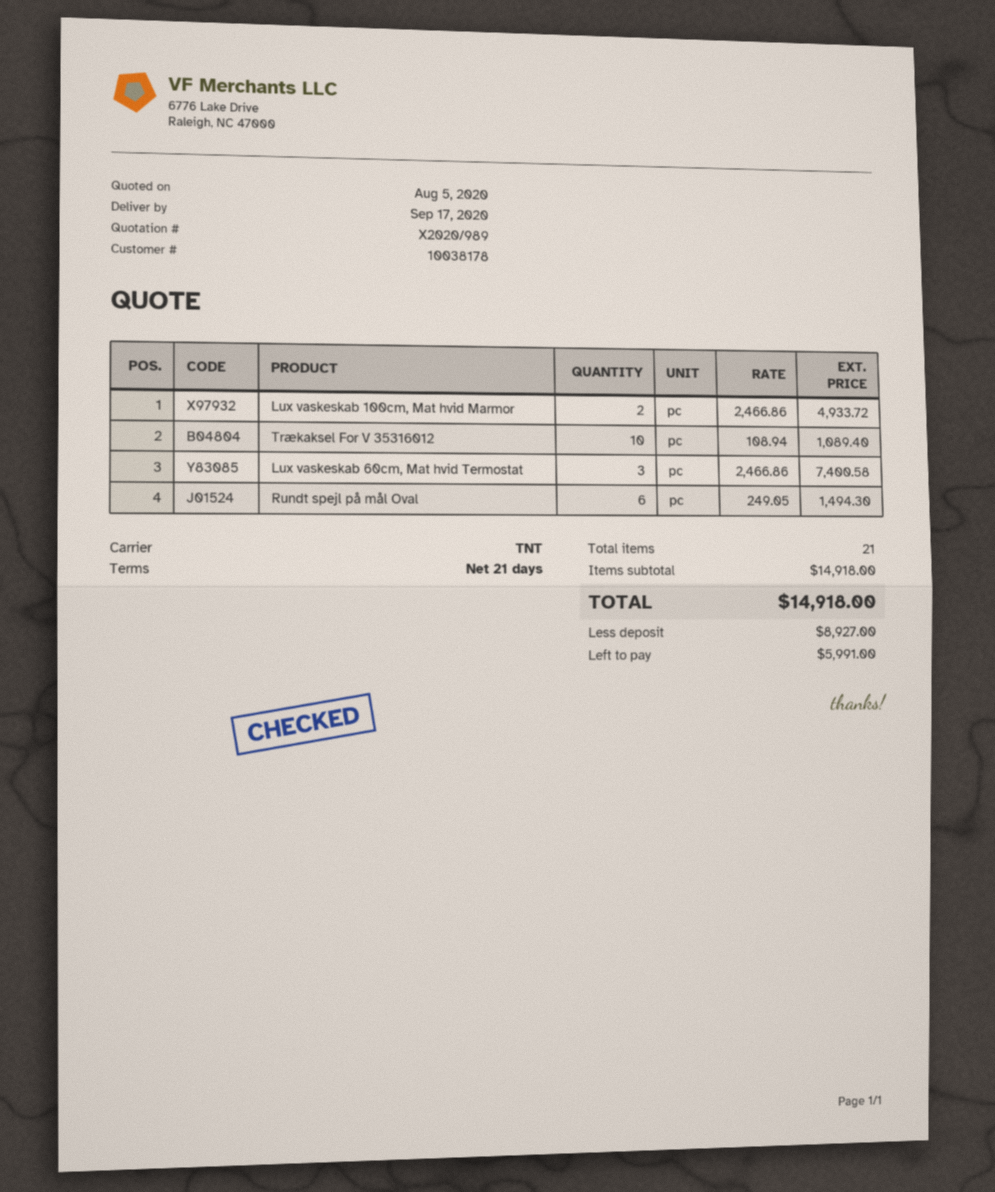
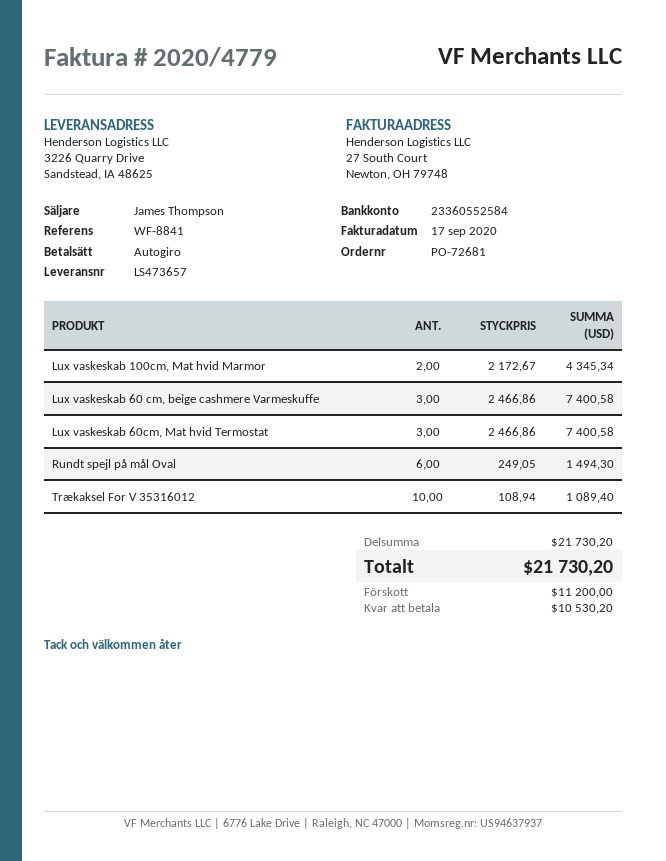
Lux vaskeskab 100cm, Mat hvid Marmor: 2 x 2466.86 = 4933.72 -> 2 x 2172.67 = 4345.34
Lux vaskeskab 60 cm, beige cashmere Varmeskuffe: none -> 3 x 2466.86 = 7400.58
subtotal: 14918.00 -> 21730.20
total: 14918.00 -> 21730.20
deposit: 8927.00 -> 11200.00
balance: 5991.00 -> 10530.20

